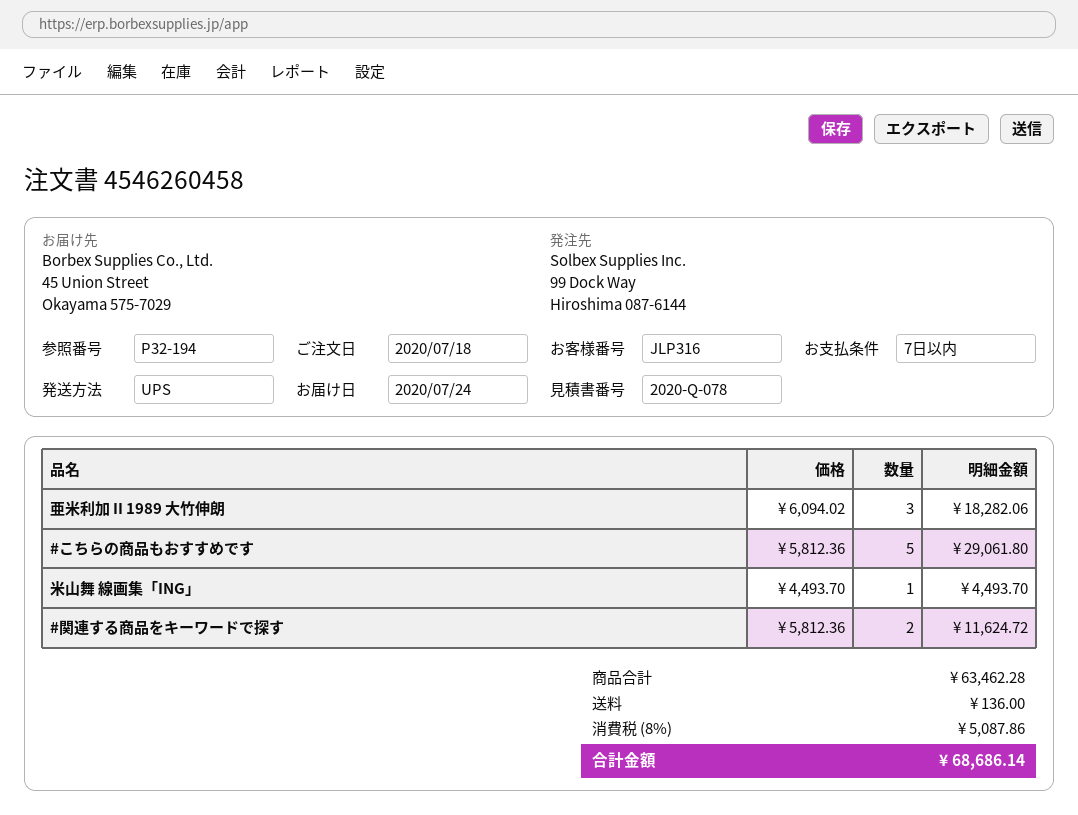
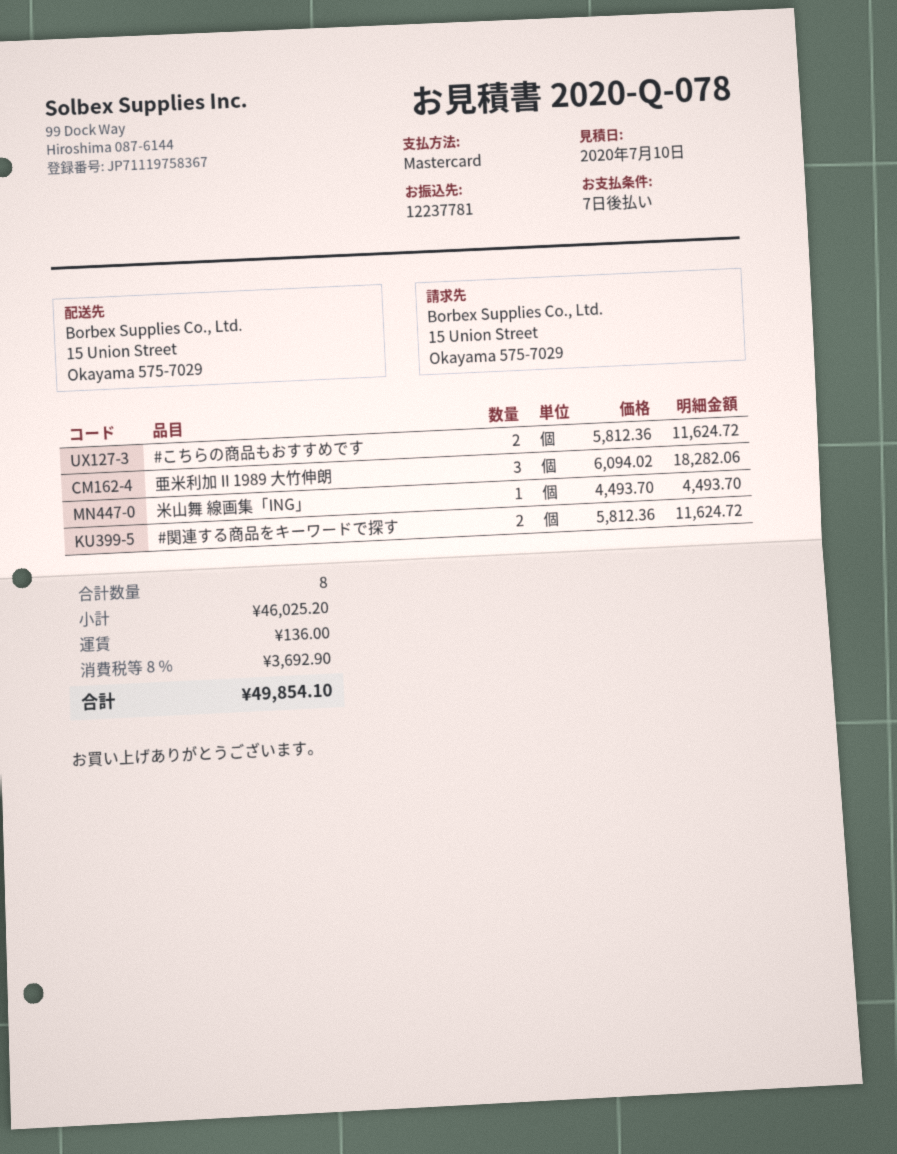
ship to: 45 Union Street, Okayama 575-7029 -> 15 Union Street, Okayama 575-7029
#こちらの商品もおすすめです: 5 x 5812.36 = 29061.80 -> 2 x 5812.36 = 11624.72
subtotal: 63462.28 -> 46025.20
tax: 8% = 5087.86 -> 8% = 3692.90
total: 68686.14 -> 49854.10

